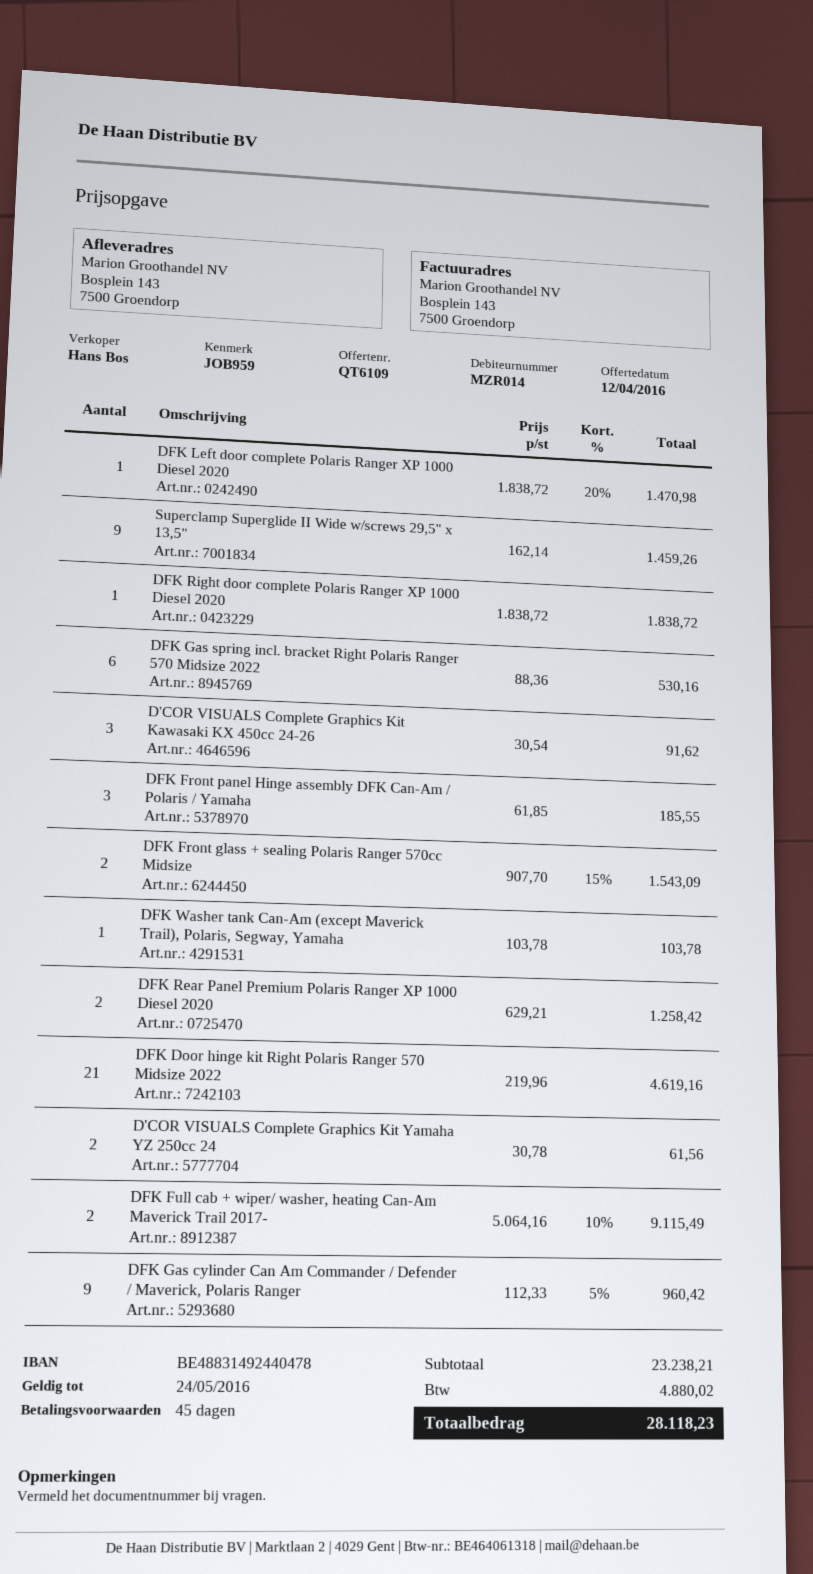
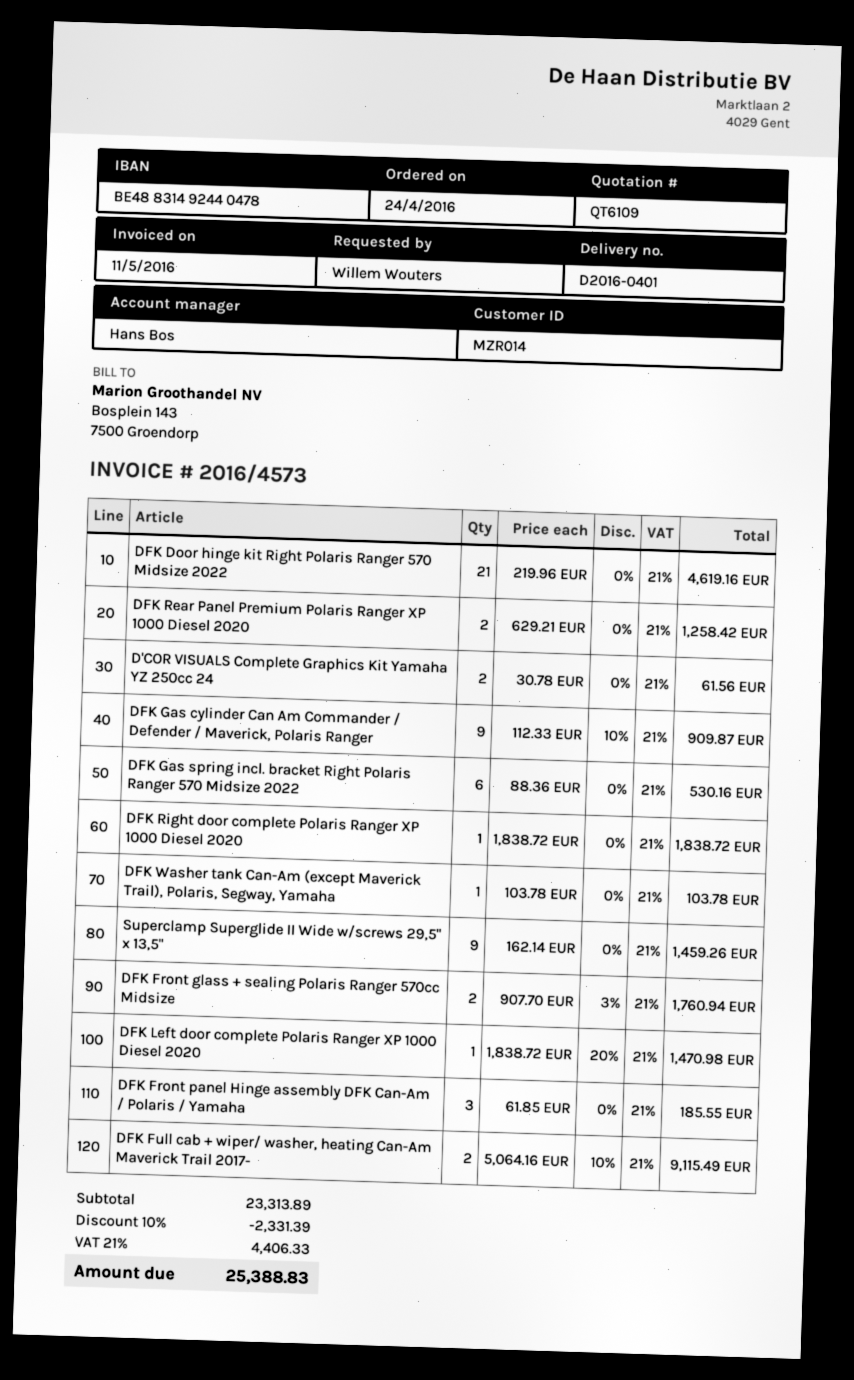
D'COR VISUALS Complete Graphics Kit Kawasaki KX 450cc 24-26: 3 x 30.54 = 91.62 -> none
DFK Front glass + sealing Polaris Ranger 570cc Midsize: 2 x 907.70 - 15% = 1543.09 -> 2 x 907.70 - 3% = 1760.94
DFK Gas cylinder Can Am Commander / Defender / Maverick, Polaris Ranger: 9 x 112.33 - 5% = 960.42 -> 9 x 112.33 - 10% = 909.87
subtotal: 23238.21 -> 23313.89
discount: none -> 10% = 2331.39
tax: 4880.02 -> 4406.33
total: 28118.23 -> 25388.83

